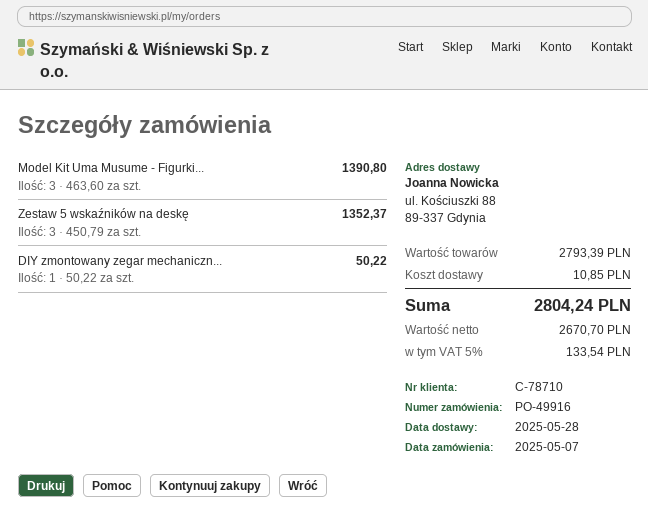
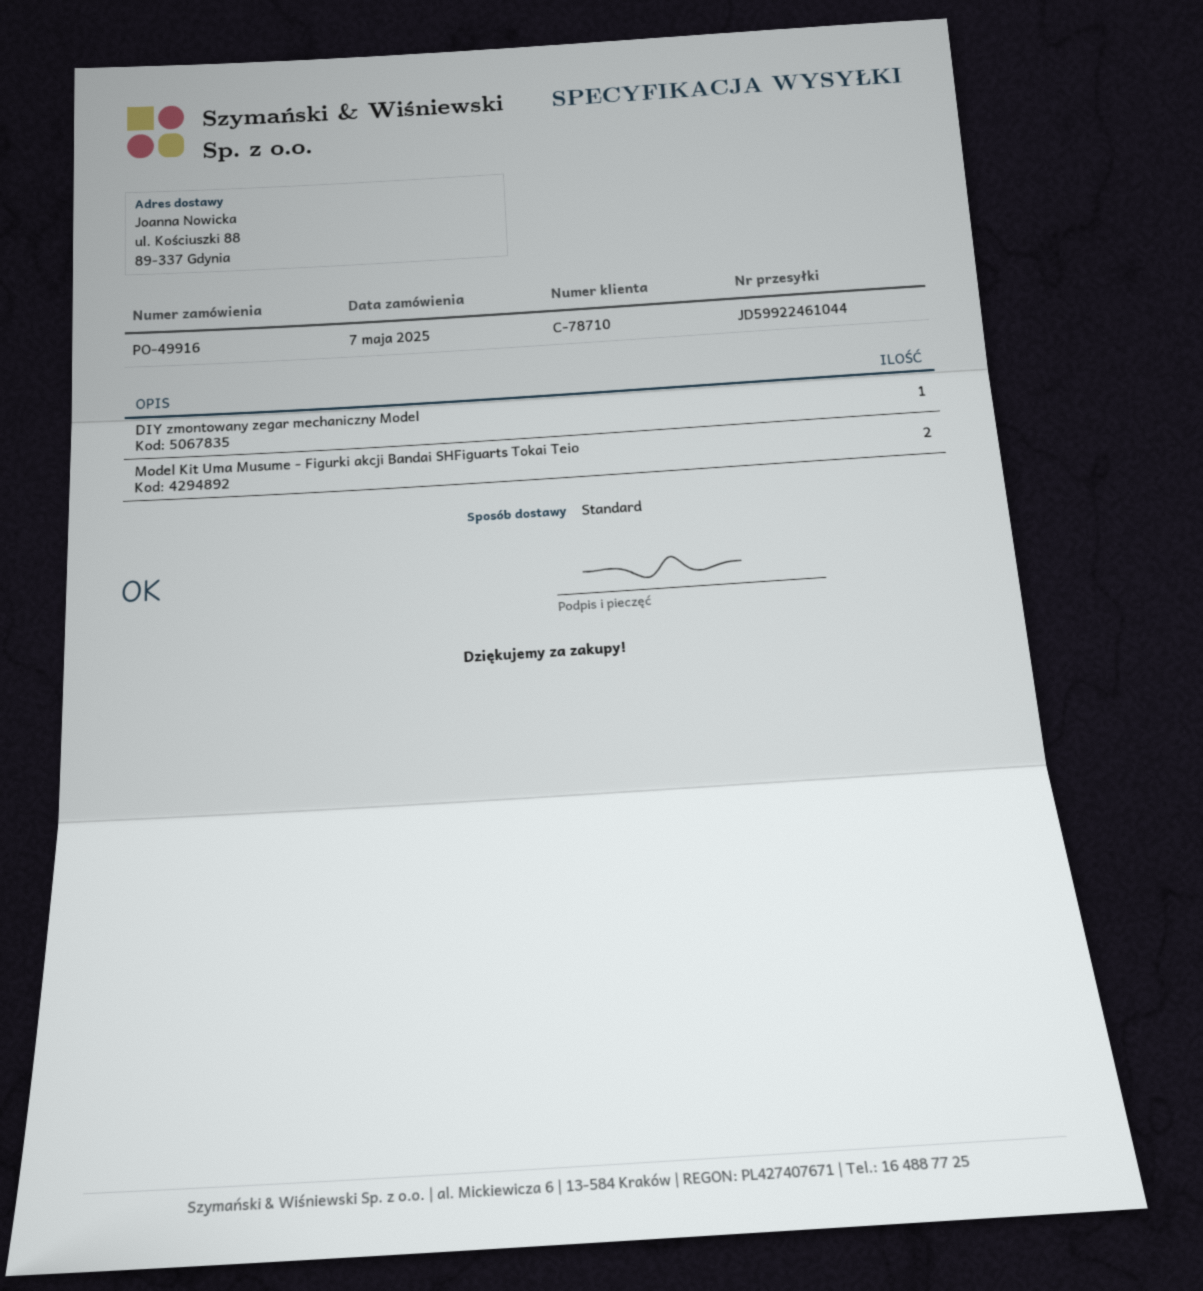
Model Kit Uma Musume - Figurki...: 3 -> 2
Zestaw 5 wskaźników na deskę: 3 -> none

